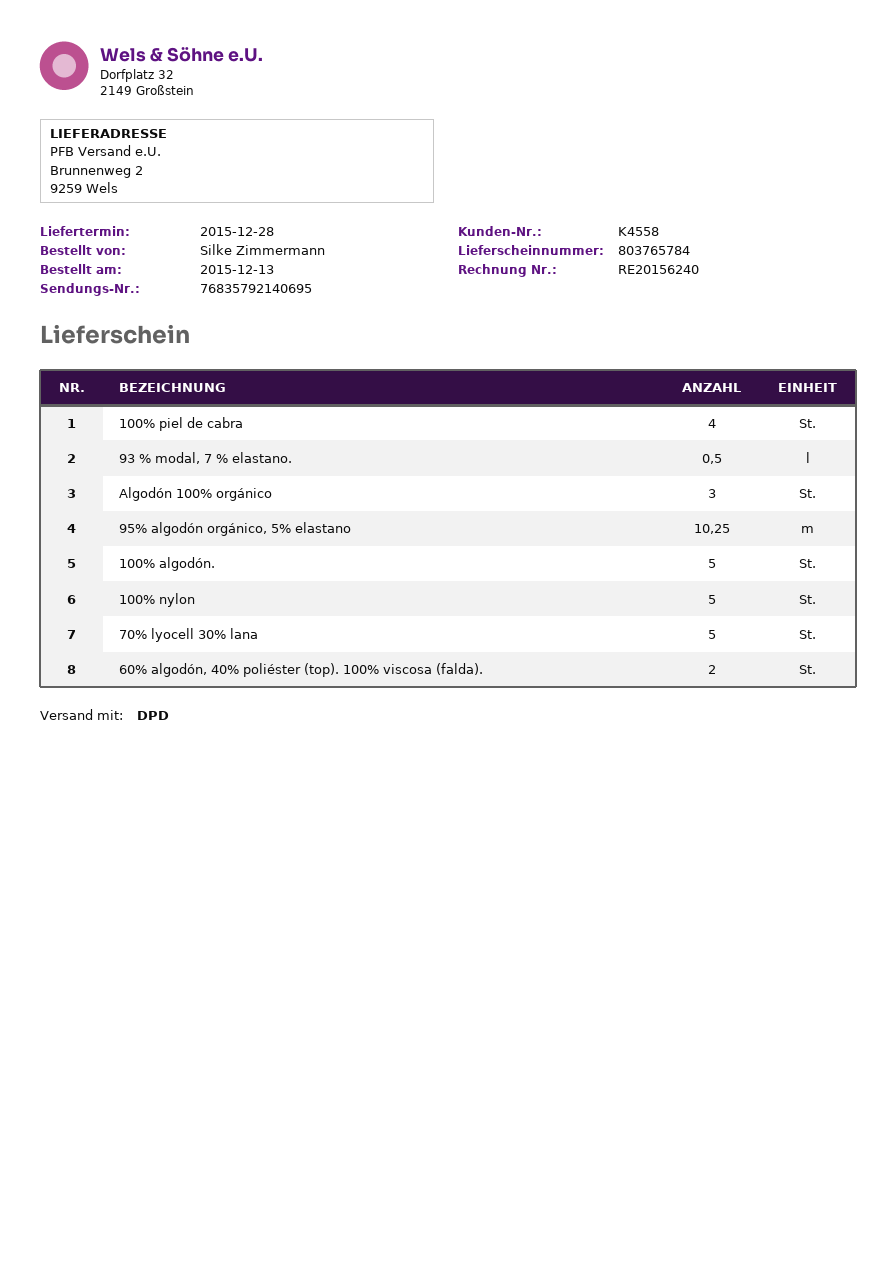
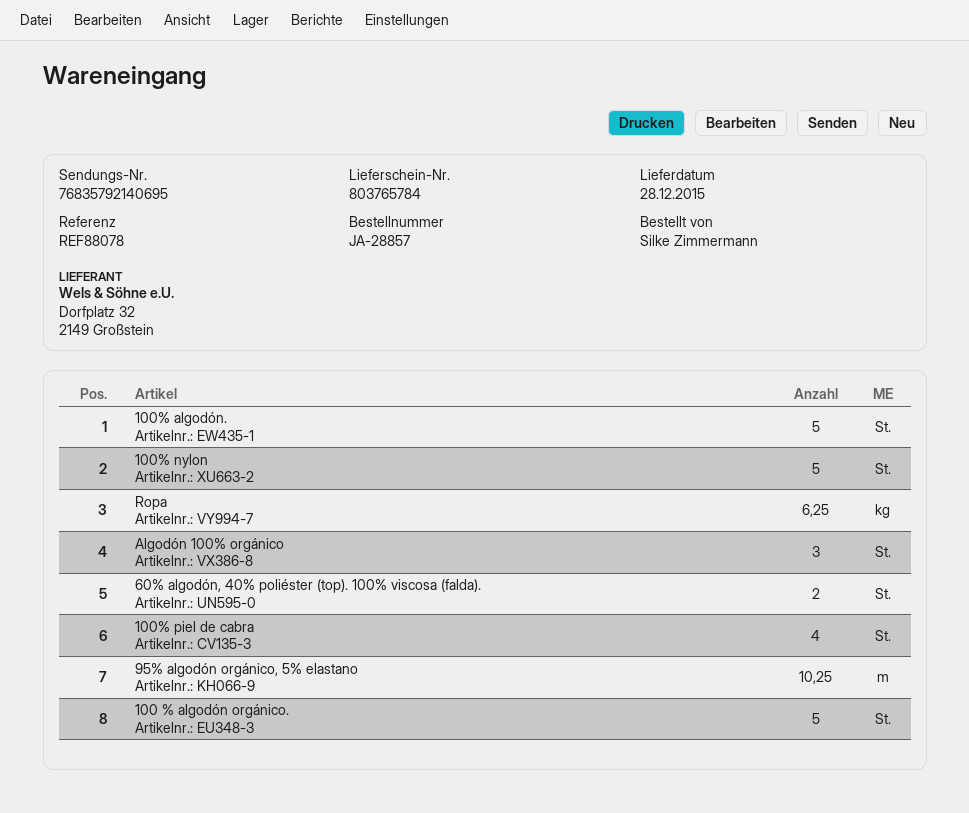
93 % modal, 7 % elastano.: 0.5 -> none
70% lyocell 30% lana: 5 -> none
Ropa: none -> 6.25
100 % algodón orgánico.: none -> 5

